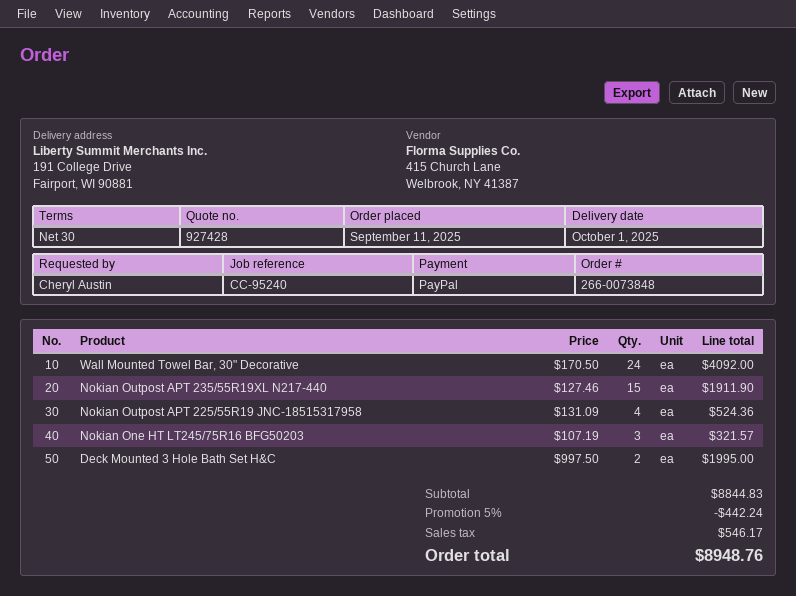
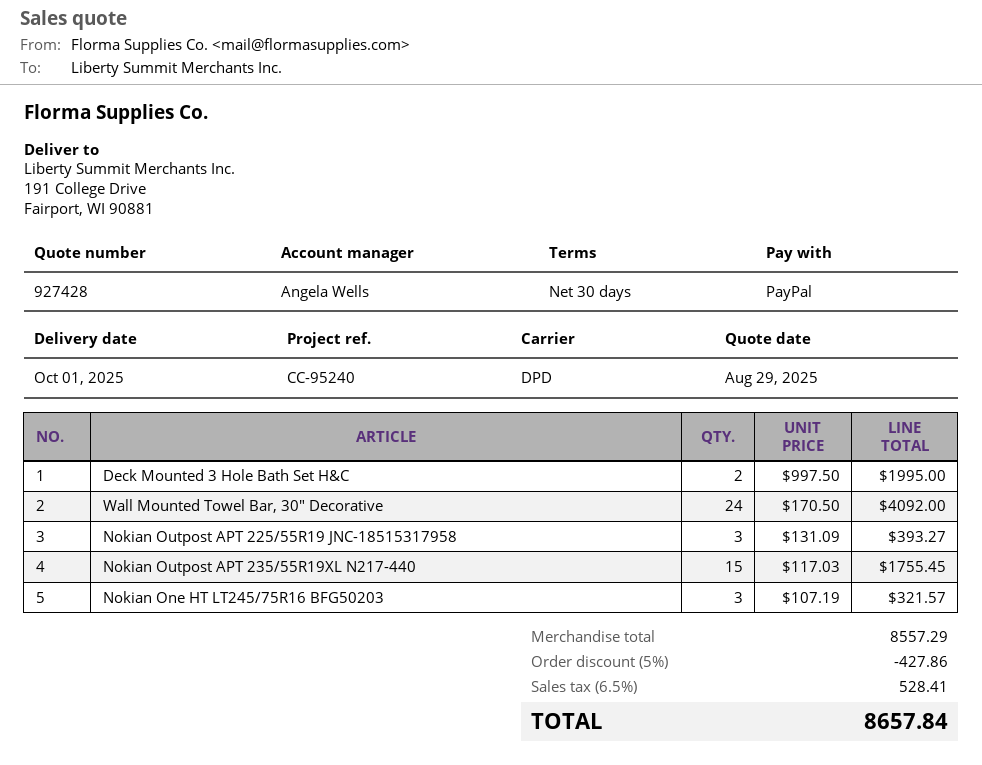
Nokian Outpost APT 235/55R19XL N217-440: 15 x 127.46 = 1911.90 -> 15 x 117.03 = 1755.45
Nokian Outpost APT 225/55R19 JNC-18515317958: 4 x 131.09 = 524.36 -> 3 x 131.09 = 393.27
subtotal: 8844.83 -> 8557.29
discount: 5% = 442.24 -> 5% = 427.86
tax: 546.17 -> 528.41
total: 8948.76 -> 8657.84

